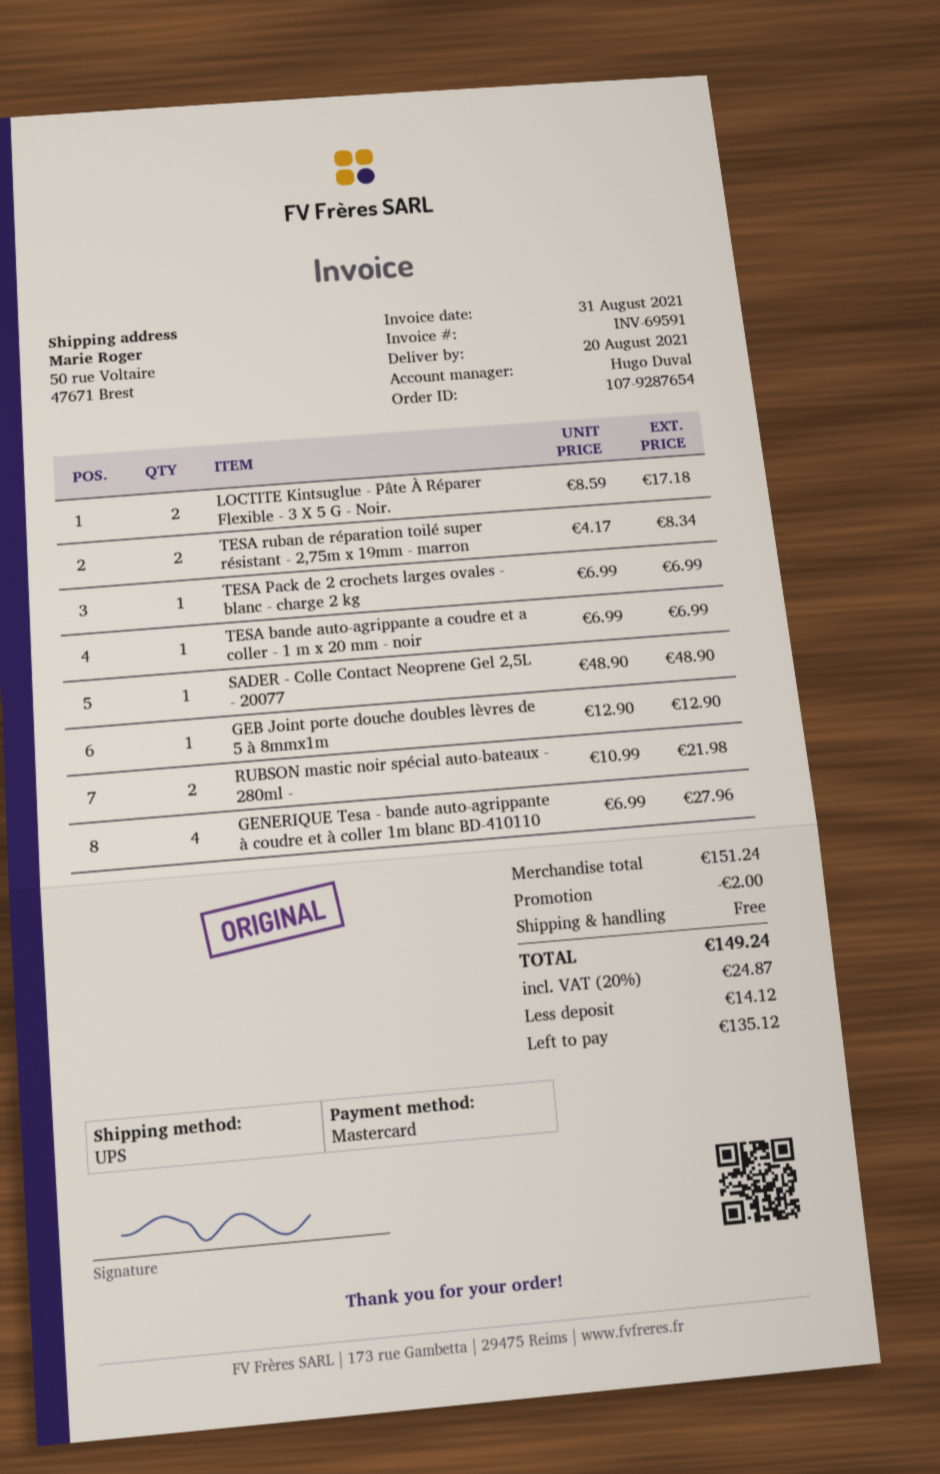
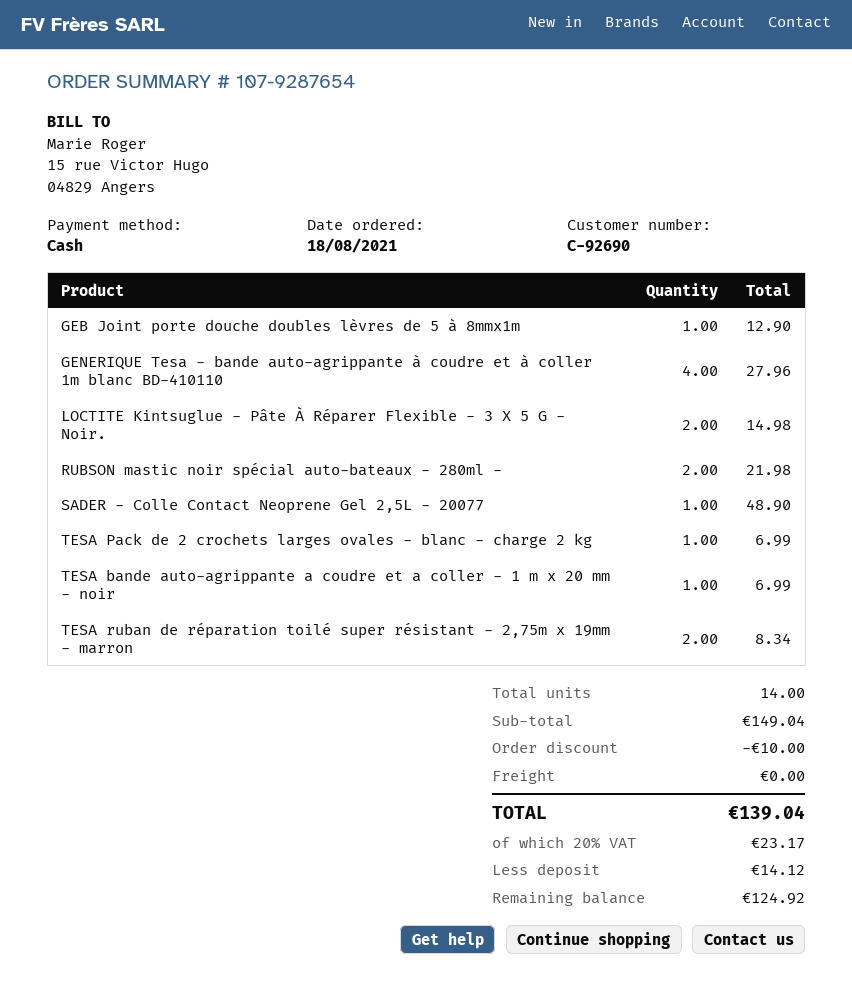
payment method: Mastercard -> cash
LOCTITE Kintsuglue - Pâte À Réparer Flexible - 3 X 5 G - Noir.: 2 for 17.18 -> 2 for 14.98
subtotal: 151.24 -> 149.04
discount: 2.00 -> 10.00
tax: 20% = 24.87 -> 20% = 23.17
total: 149.24 -> 139.04
balance: 135.12 -> 124.92

